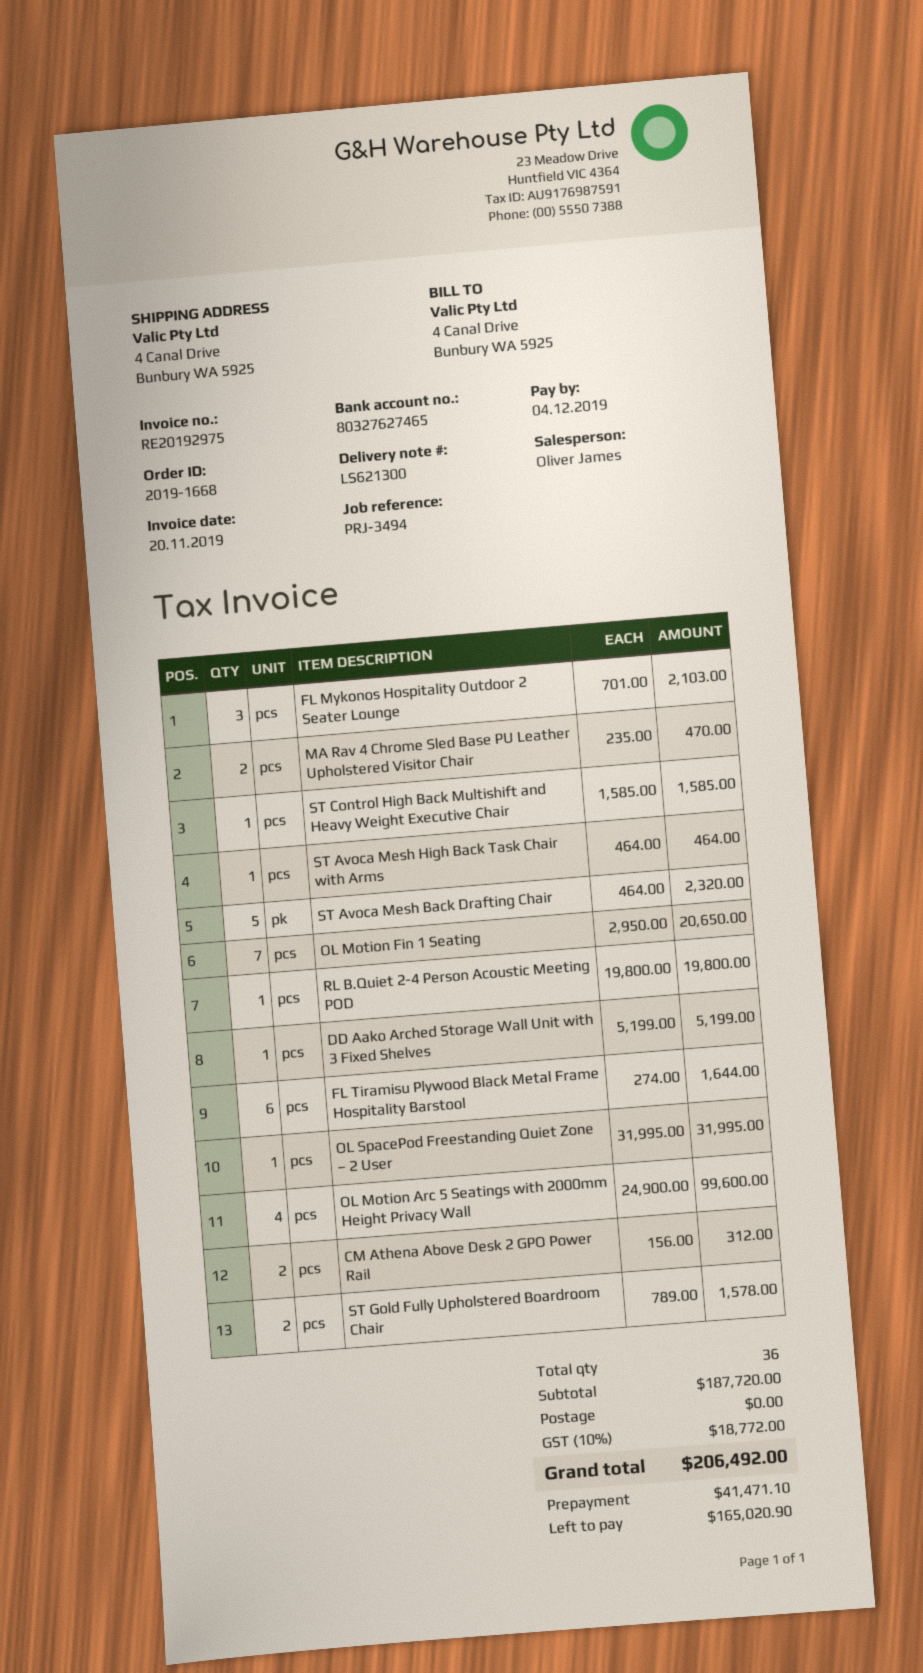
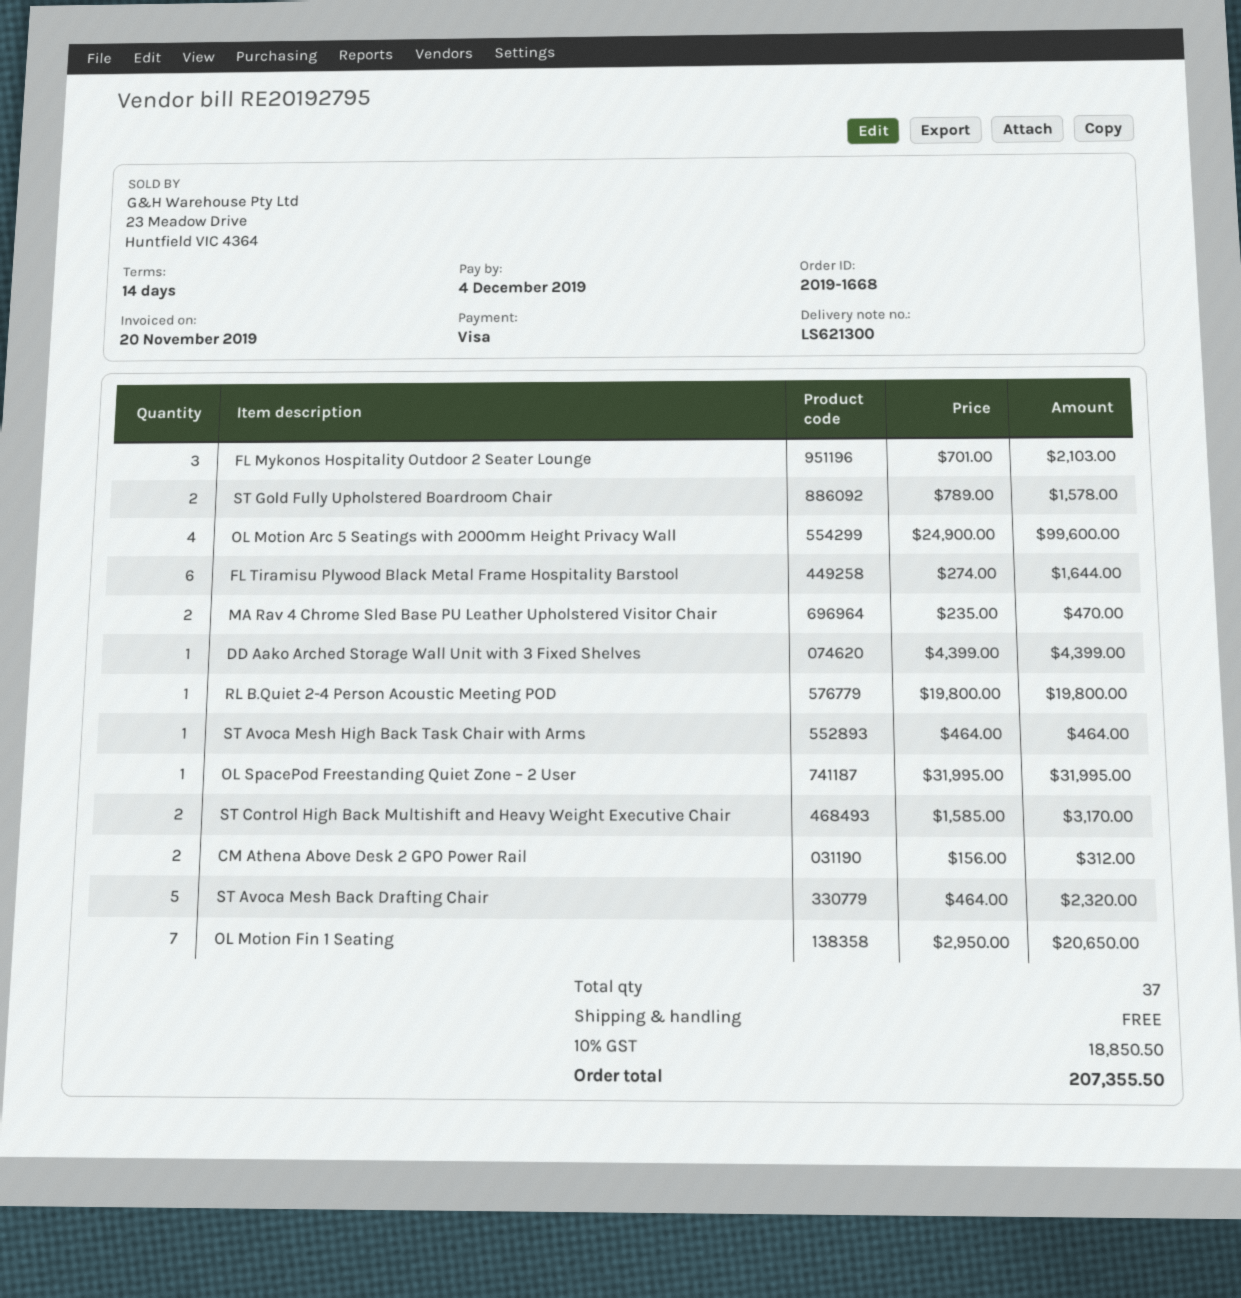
invoice number: RE20192975 -> RE20192795
ST Control High Back Multishift and Heavy Weight Executive Chair: 1 x 1585.00 = 1585.00 -> 2 x 1585.00 = 3170.00
DD Aako Arched Storage Wall Unit with 3 Fixed Shelves: 1 x 5199.00 = 5199.00 -> 1 x 4399.00 = 4399.00
total quantity: 36 -> 37
tax: 10% = 18772.00 -> 10% = 18850.50
total: 206492.00 -> 207355.50

